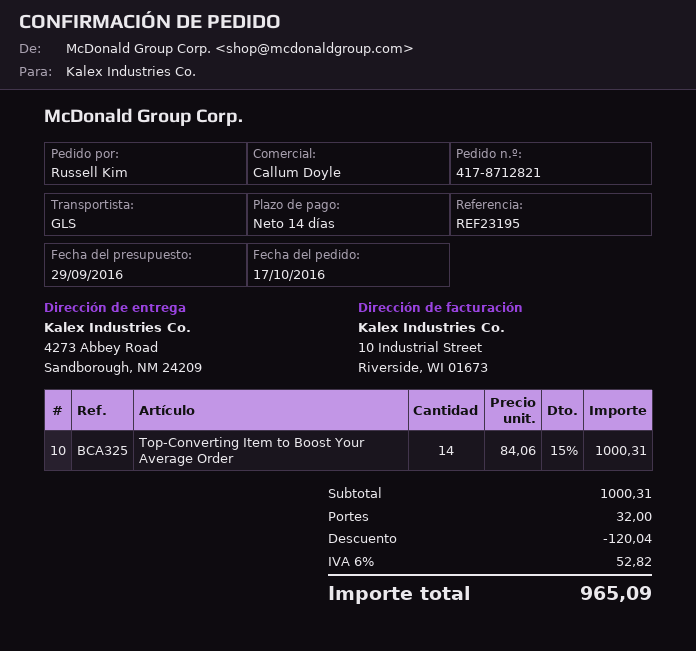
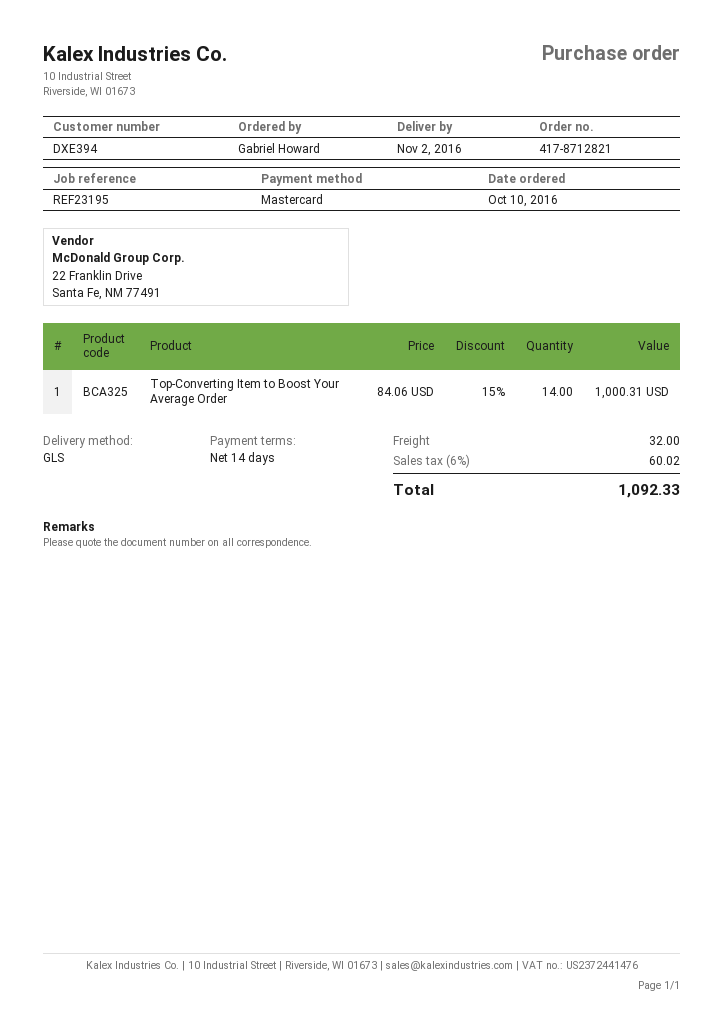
order date: 2016-10-17 -> 2016-10-10
ordered by: Russell Kim -> Gabriel Howard
discount: 120.04 -> none
tax: 6% = 52.82 -> 6% = 60.02
total: 965.09 -> 1092.33

